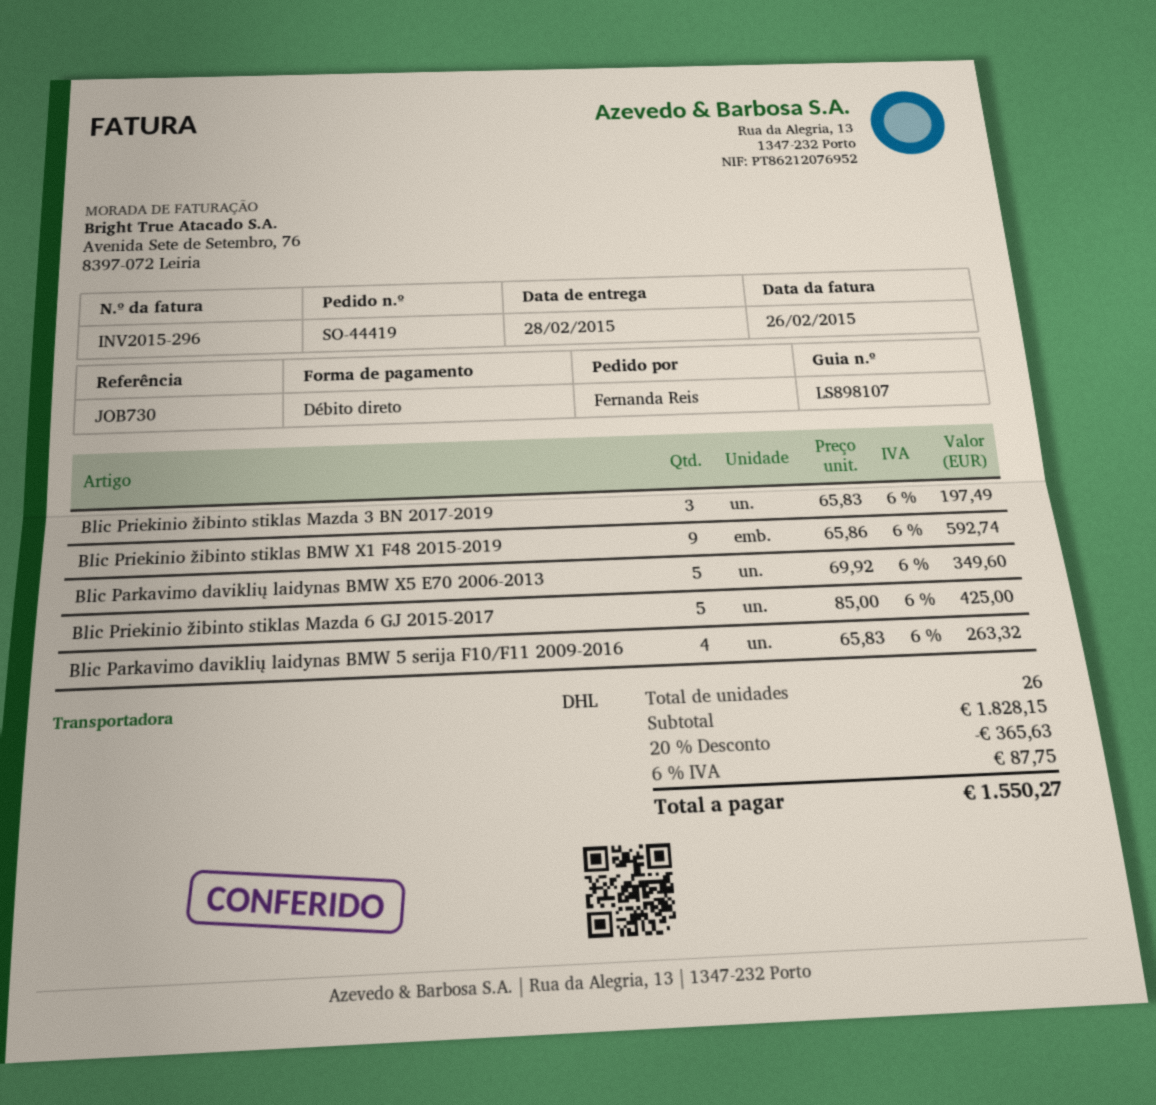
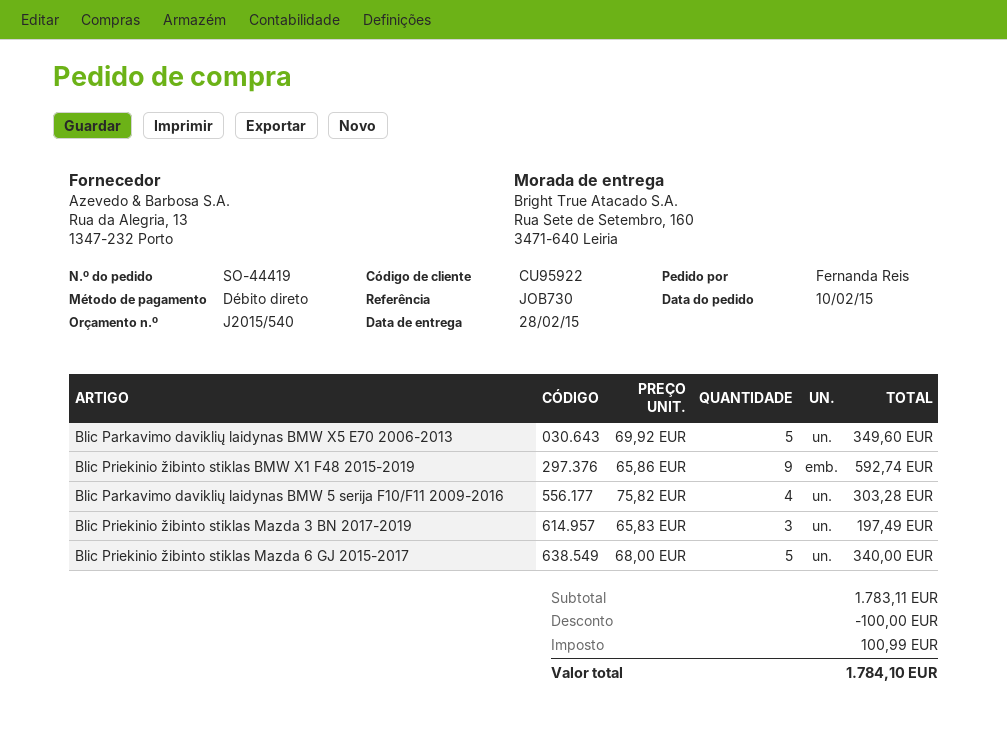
Blic Priekinio žibinto stiklas Mazda 6 GJ 2015-2017: 5 x 85.00 = 425.00 -> 5 x 68.00 = 340.00
Blic Parkavimo daviklių laidynas BMW 5 serija F10/F11 2009-2016: 4 x 65.83 = 263.32 -> 4 x 75.82 = 303.28
subtotal: 1828.15 -> 1783.11
discount: 365.63 -> 100.00
tax: 87.75 -> 100.99
total: 1550.27 -> 1784.10

